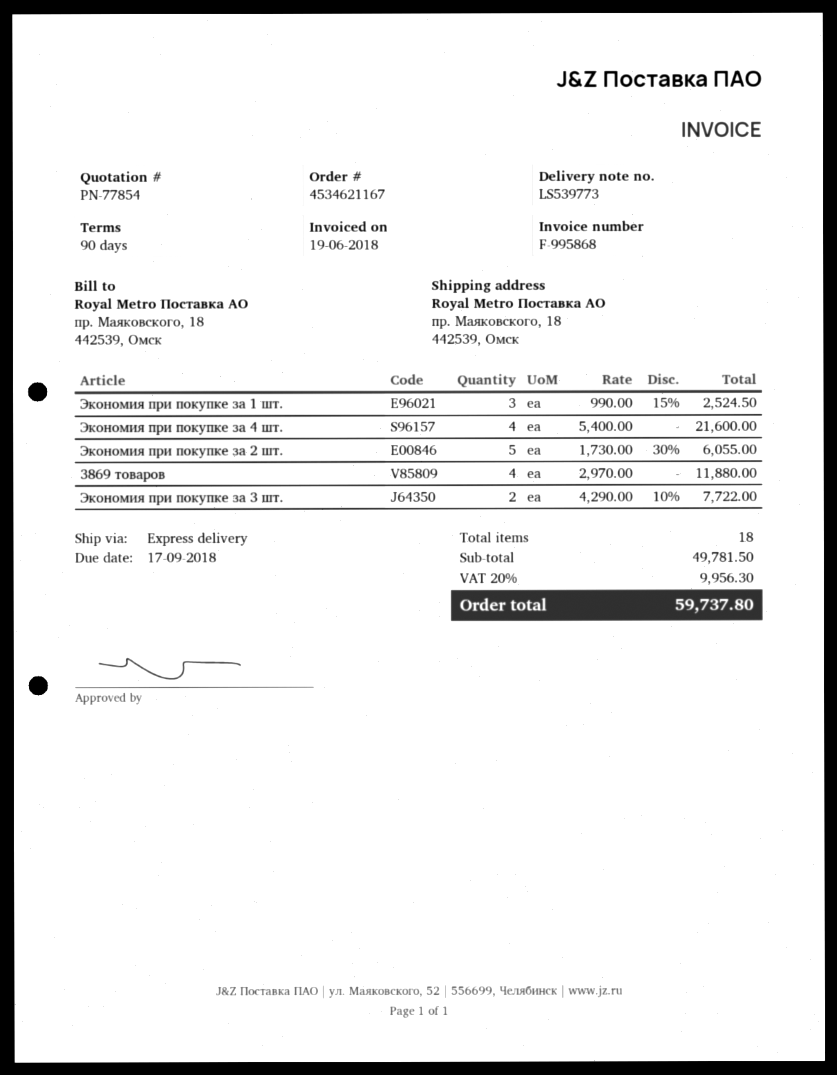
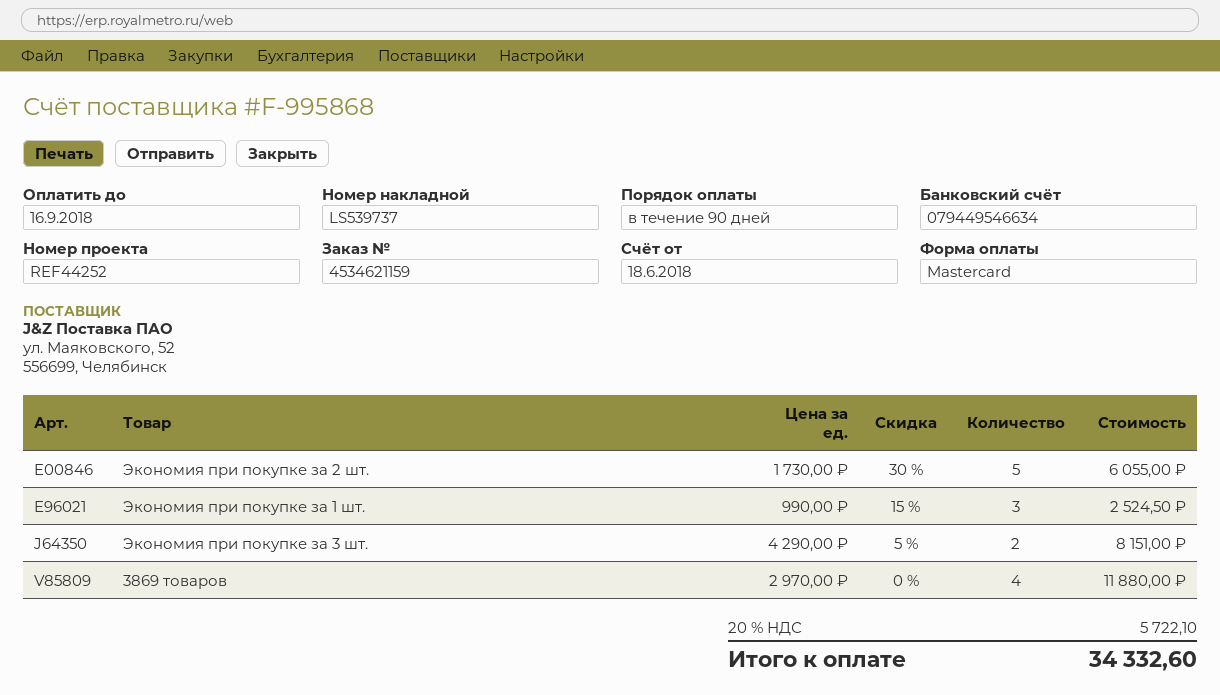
order number: 4534621167 -> 4534621159
delivery note number: LS539773 -> LS539737
invoice date: 2018-06-19 -> 2018-06-18
due date: 2018-09-17 -> 2018-09-16
Экономия при покупке за 4 шт.: 4 x 5400.00 = 21600.00 -> none
Экономия при покупке за 3 шт.: 2 x 4290.00 - 10% = 7722.00 -> 2 x 4290.00 - 5% = 8151.00
tax: 20% = 9956.30 -> 20% = 5722.10
total: 59737.80 -> 34332.60

